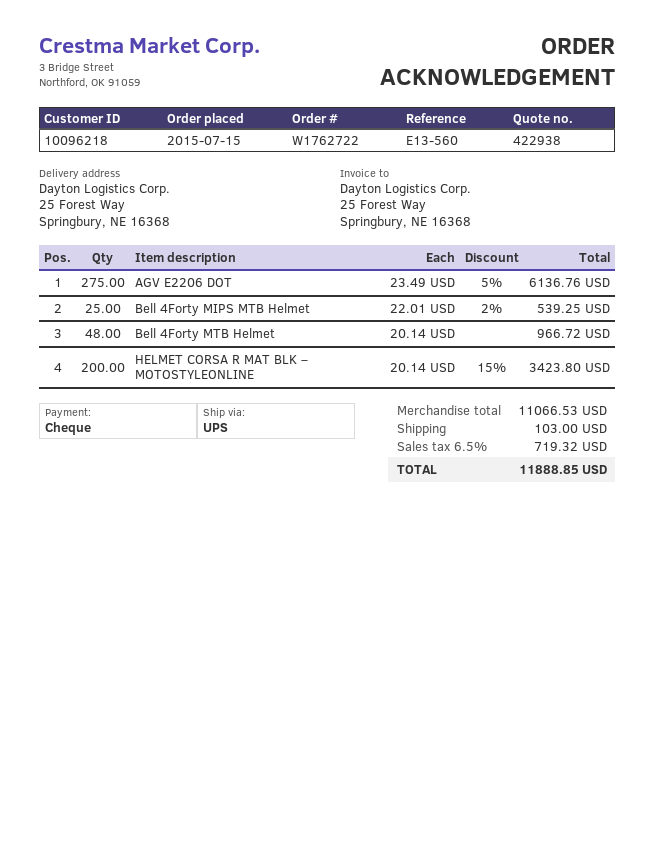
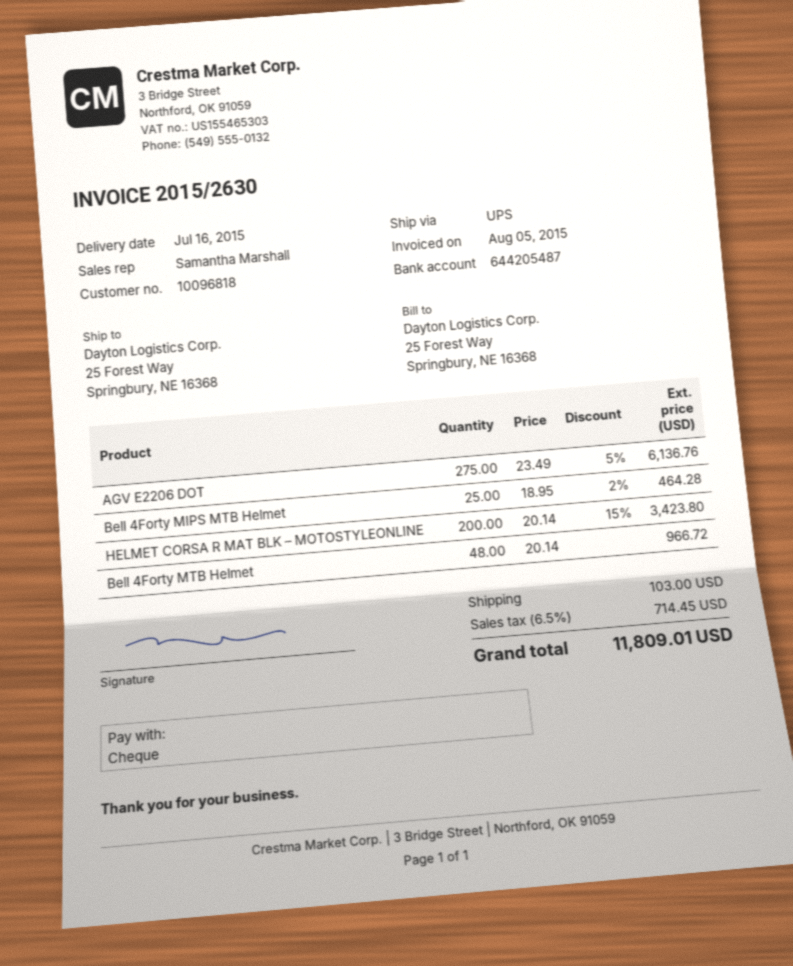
customer number: 10096218 -> 10096818
Bell 4Forty MIPS MTB Helmet: 25 x 22.01 - 2% = 539.25 -> 25 x 18.95 - 2% = 464.28
tax: 6.5% = 719.32 -> 6.5% = 714.45
total: 11888.85 -> 11809.01

